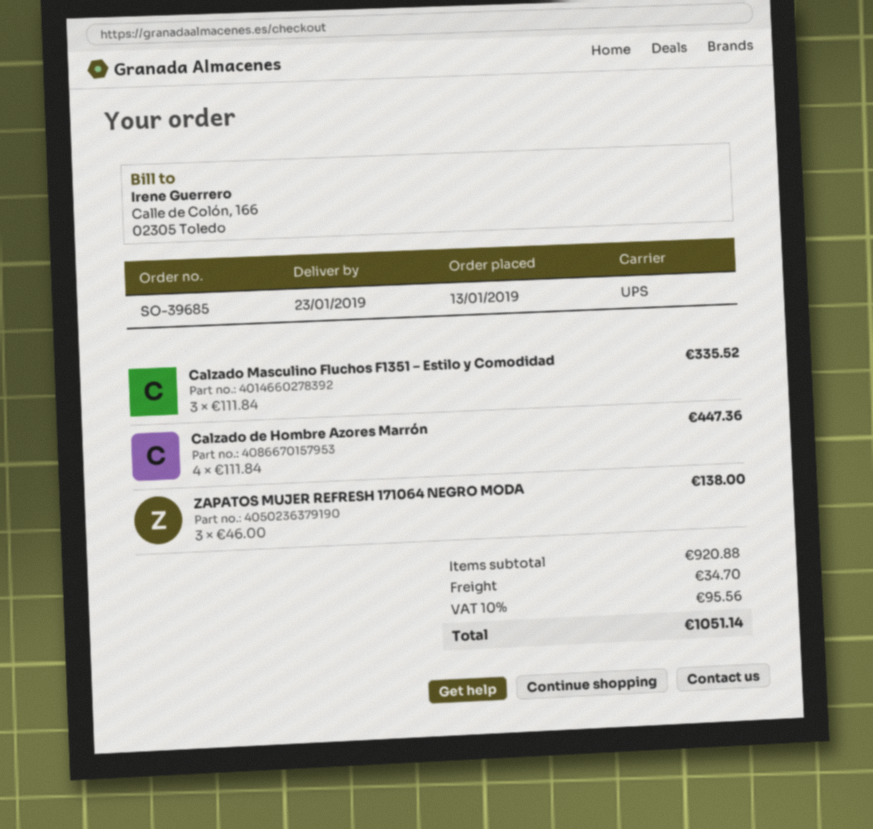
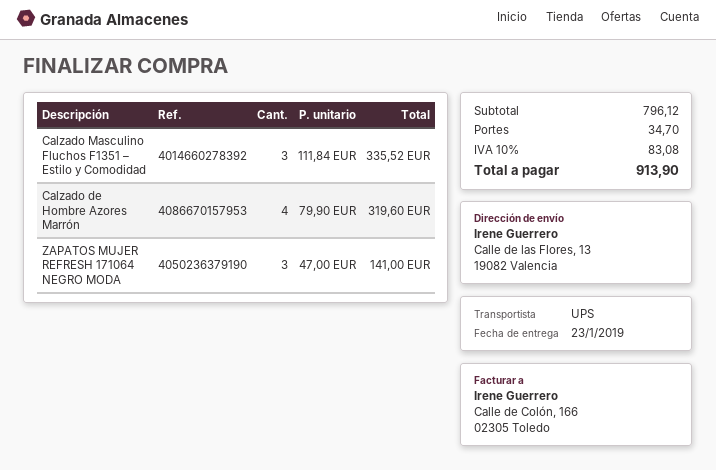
Calzado de Hombre Azores Marrón: 4 x 111.84 = 447.36 -> 4 x 79.90 = 319.60
ZAPATOS MUJER REFRESH 171064 NEGRO MODA: 3 x 46.00 = 138.00 -> 3 x 47.00 = 141.00
subtotal: 920.88 -> 796.12
tax: 10% = 95.56 -> 10% = 83.08
total: 1051.14 -> 913.90

